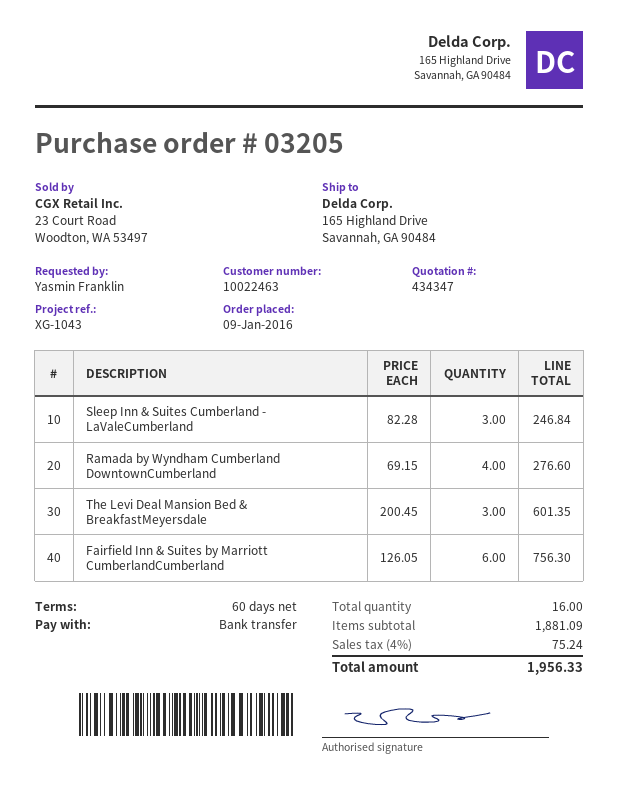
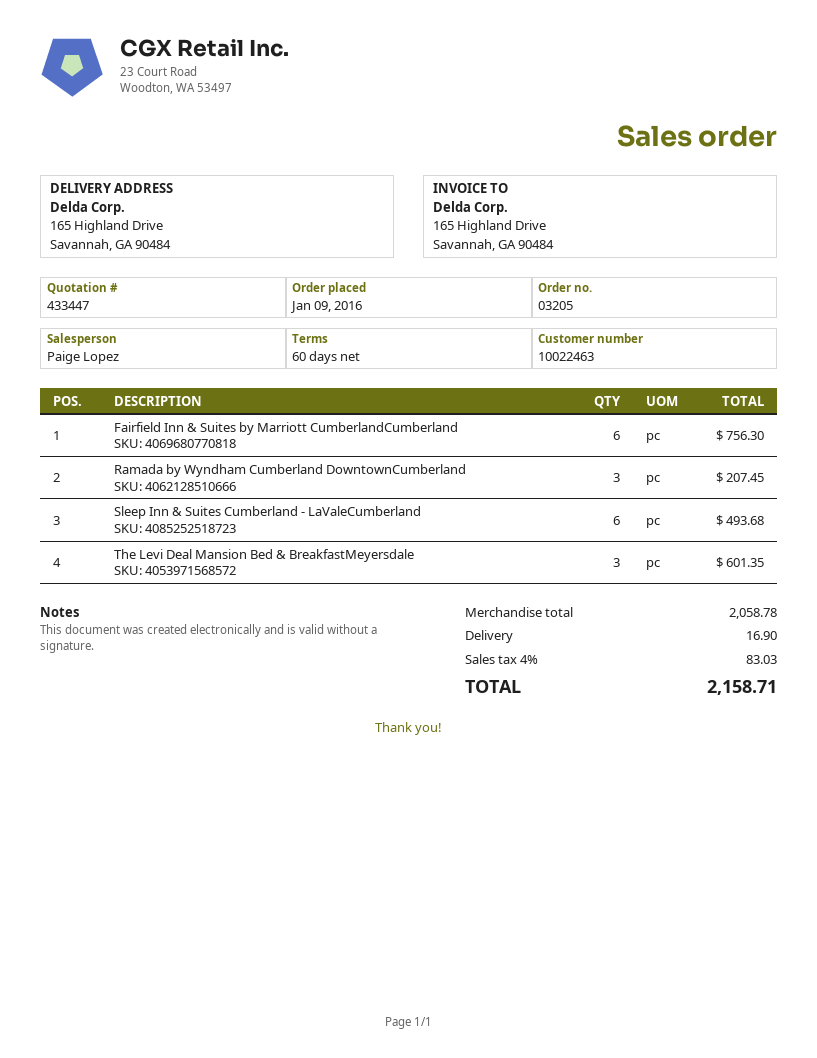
quote number: 434347 -> 433447
Sleep Inn & Suites Cumberland - LaValeCumberland: 3 for 246.84 -> 6 for 493.68
Ramada by Wyndham Cumberland DowntownCumberland: 4 for 276.60 -> 3 for 207.45
subtotal: 1881.09 -> 2058.78
shipping: none -> 16.90
tax: 4% = 75.24 -> 4% = 83.03
total: 1956.33 -> 2158.71

